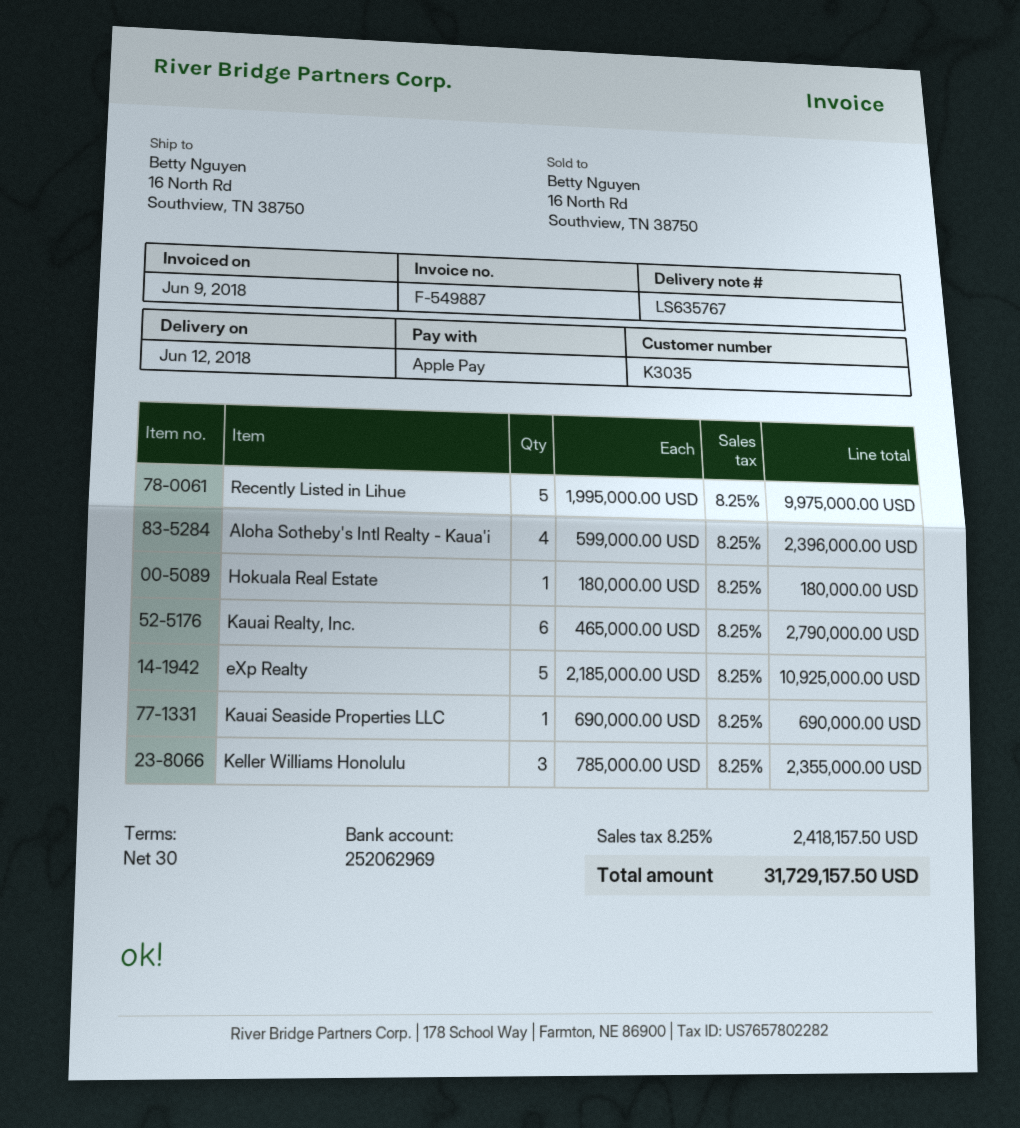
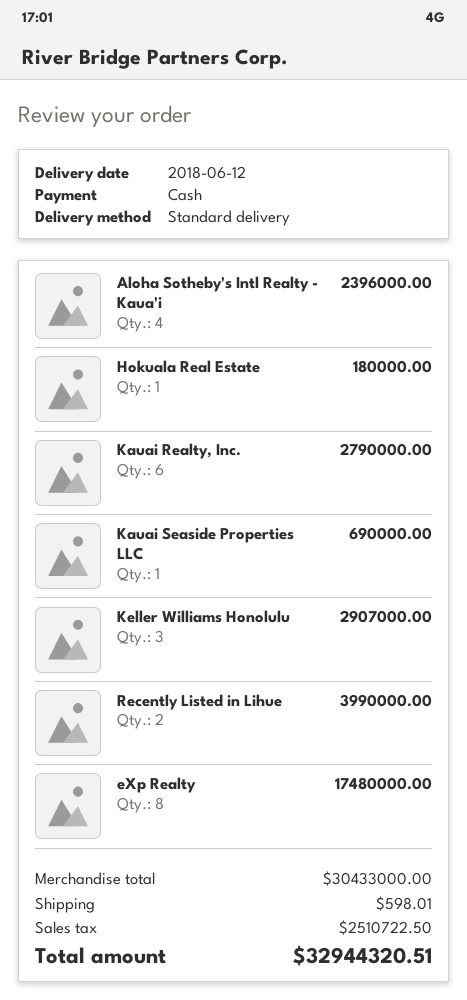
payment method: Apple Pay -> cash
Recently Listed in Lihue: 5 for 9975000.00 -> 2 for 3990000.00
eXp Realty: 5 for 10925000.00 -> 8 for 17480000.00
Keller Williams Honolulu: 3 for 2355000.00 -> 3 for 2907000.00
shipping: none -> 598.01
tax: 2418157.50 -> 2510722.50
total: 31729157.50 -> 32944320.51

